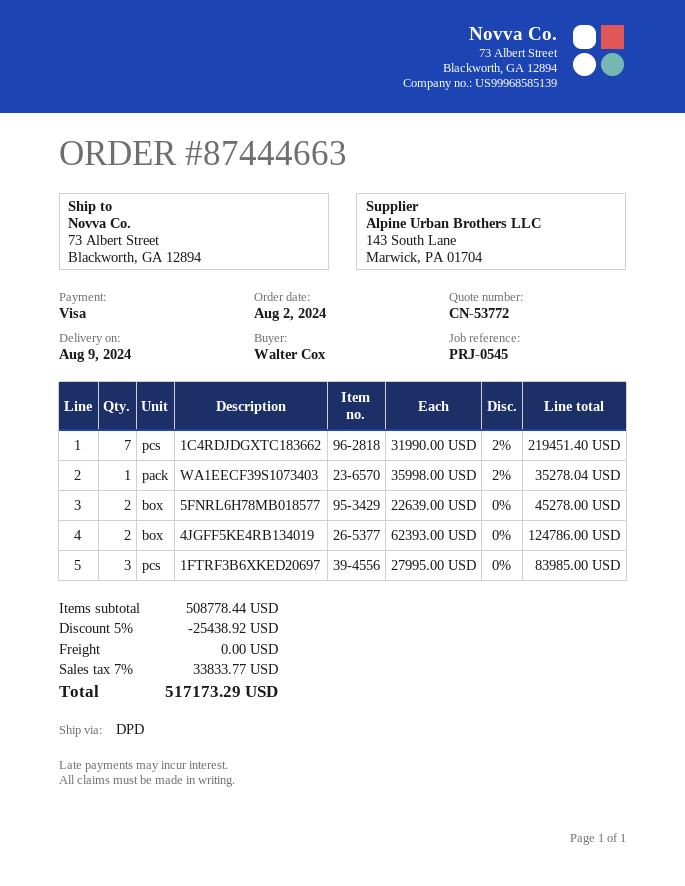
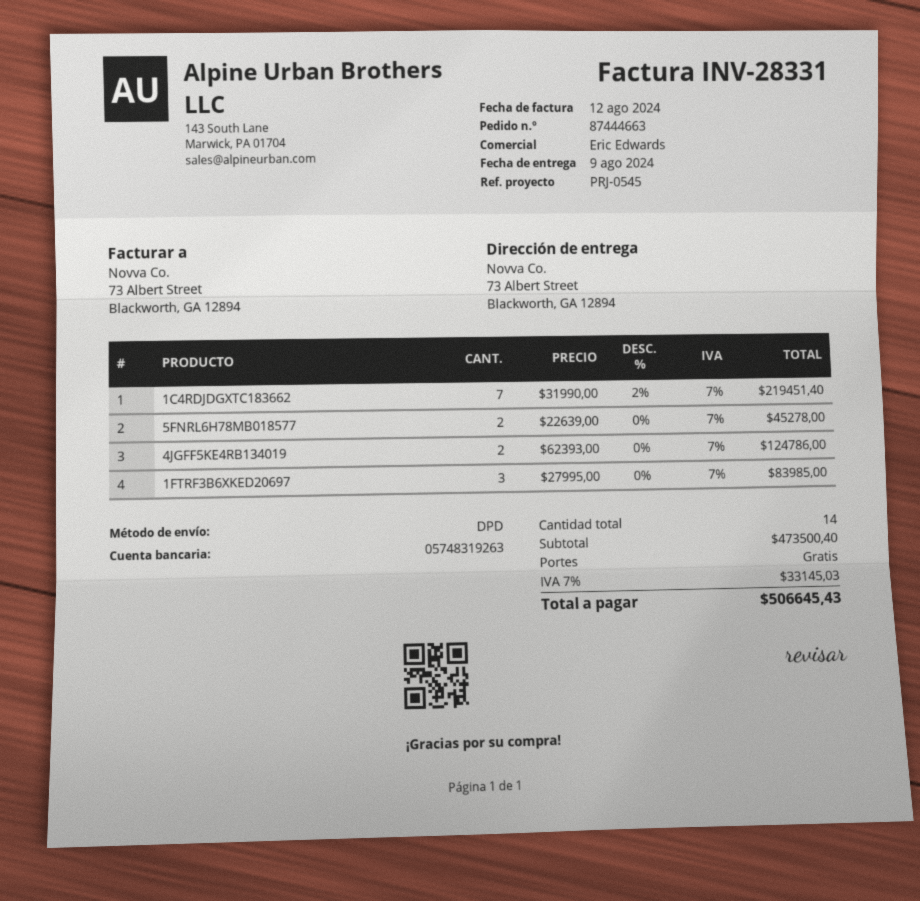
WA1EECF39S1073403: 1 x 35998.00 - 2% = 35278.04 -> none
subtotal: 508778.44 -> 473500.40
discount: 5% = 25438.92 -> none
tax: 7% = 33833.77 -> 7% = 33145.03
total: 517173.29 -> 506645.43

